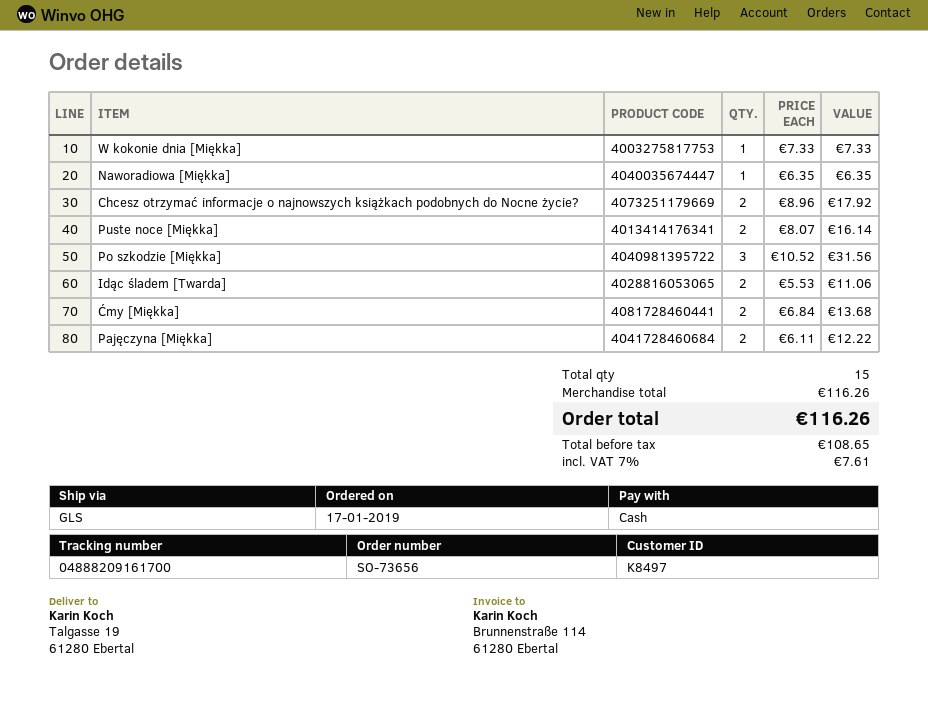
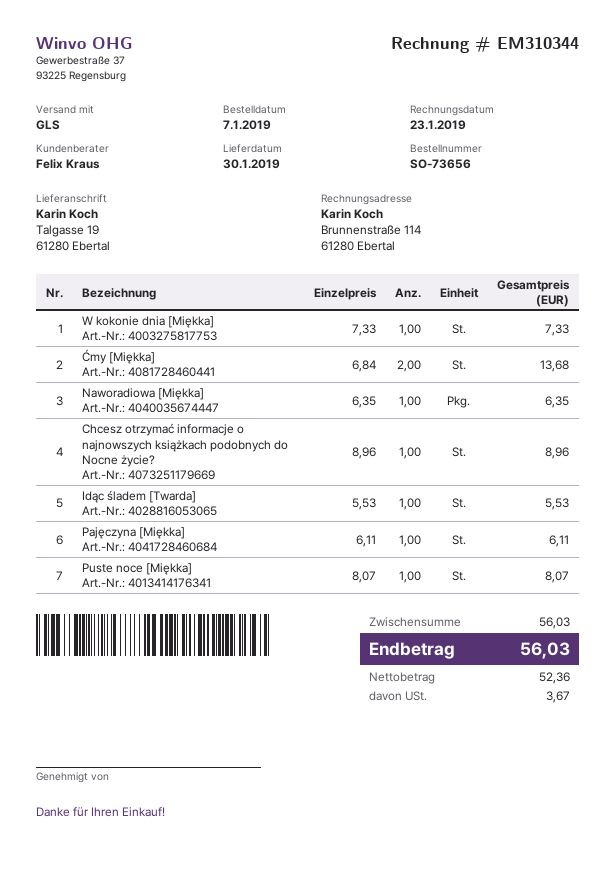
order date: 2019-01-17 -> 2019-01-07
Chcesz otrzymać informacje o najnowszych książkach podobnych do Nocne życie?: 2 x 8.96 = 17.92 -> 1 x 8.96 = 8.96
Puste noce [Miękka]: 2 x 8.07 = 16.14 -> 1 x 8.07 = 8.07
Po szkodzie [Miękka]: 3 x 10.52 = 31.56 -> none
Idąc śladem [Twarda]: 2 x 5.53 = 11.06 -> 1 x 5.53 = 5.53
Pajęczyna [Miękka]: 2 x 6.11 = 12.22 -> 1 x 6.11 = 6.11
subtotal: 116.26 -> 56.03
net: 108.65 -> 52.36
tax: 7.61 -> 3.67
total: 116.26 -> 56.03

